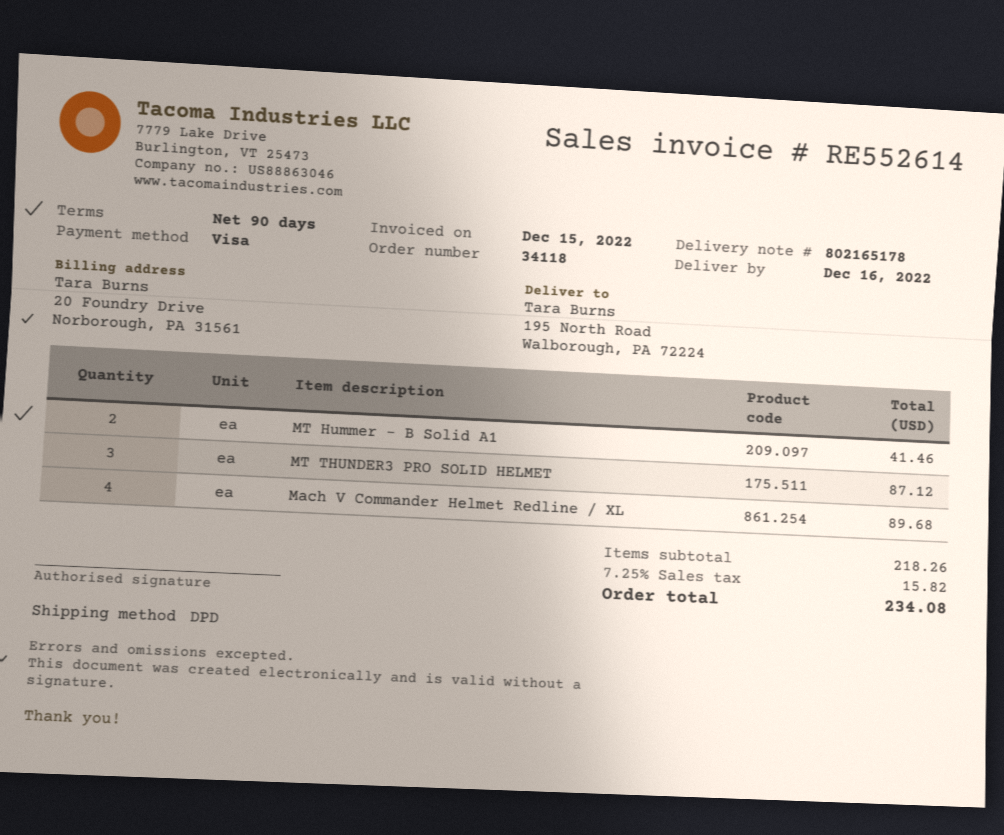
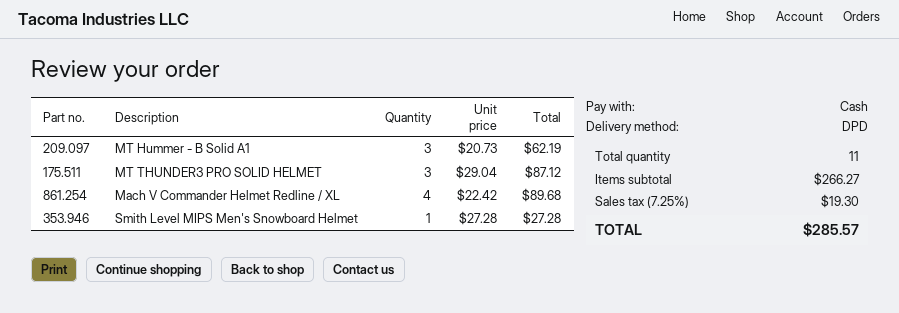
payment method: Visa -> cash
MT Hummer - B Solid A1: 2 for 41.46 -> 3 for 62.19
Smith Level MIPS Men's Snowboard Helmet: none -> 1 for 27.28
subtotal: 218.26 -> 266.27
tax: 7.25% = 15.82 -> 7.25% = 19.30
total: 234.08 -> 285.57

